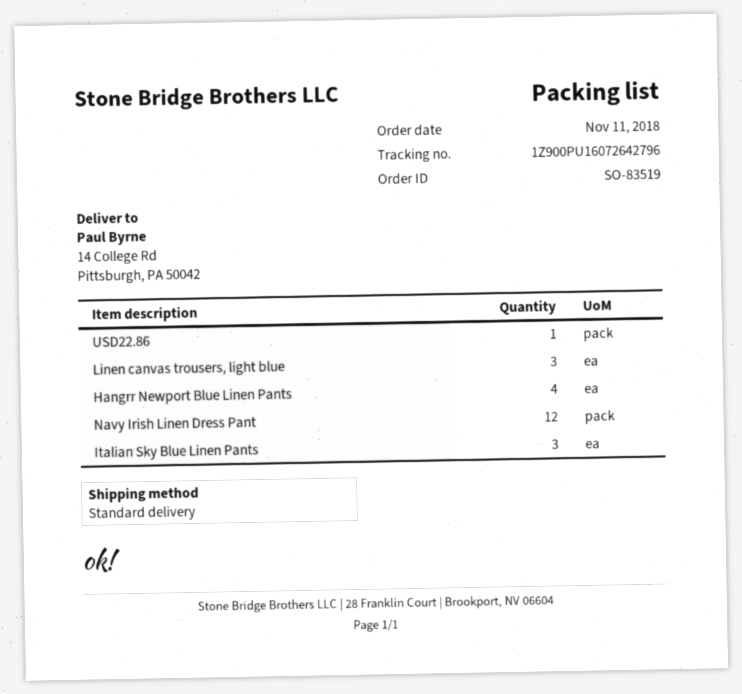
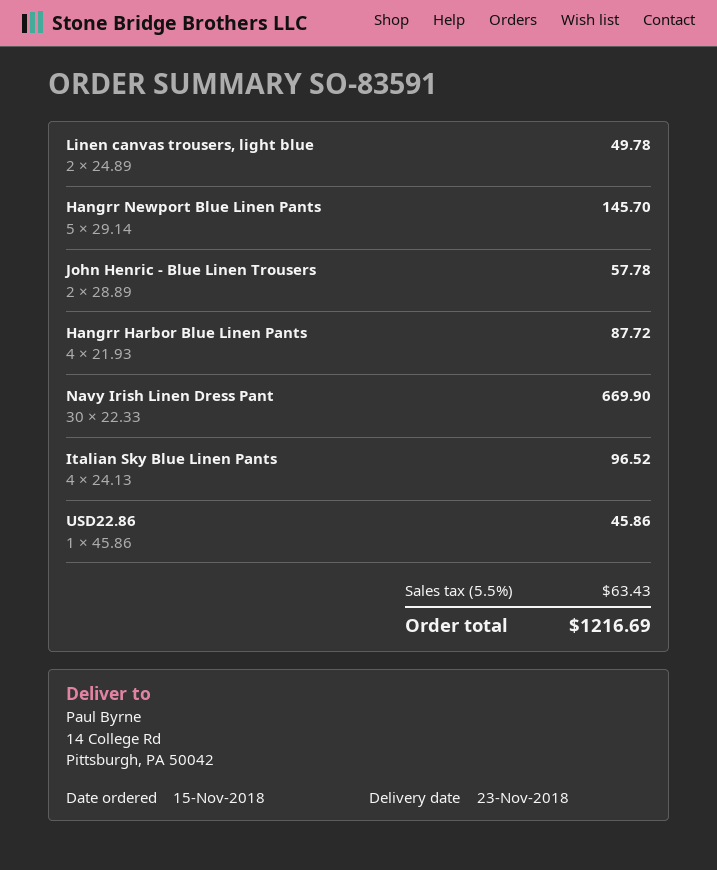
order number: SO-83519 -> SO-83591
order date: 2018-11-11 -> 2018-11-15
Linen canvas trousers, light blue: 3 -> 2
Hangrr Newport Blue Linen Pants: 4 -> 5
Navy Irish Linen Dress Pant: 12 -> 30
Italian Sky Blue Linen Pants: 3 -> 4
John Henric - Blue Linen Trousers: none -> 2
Hangrr Harbor Blue Linen Pants: none -> 4

